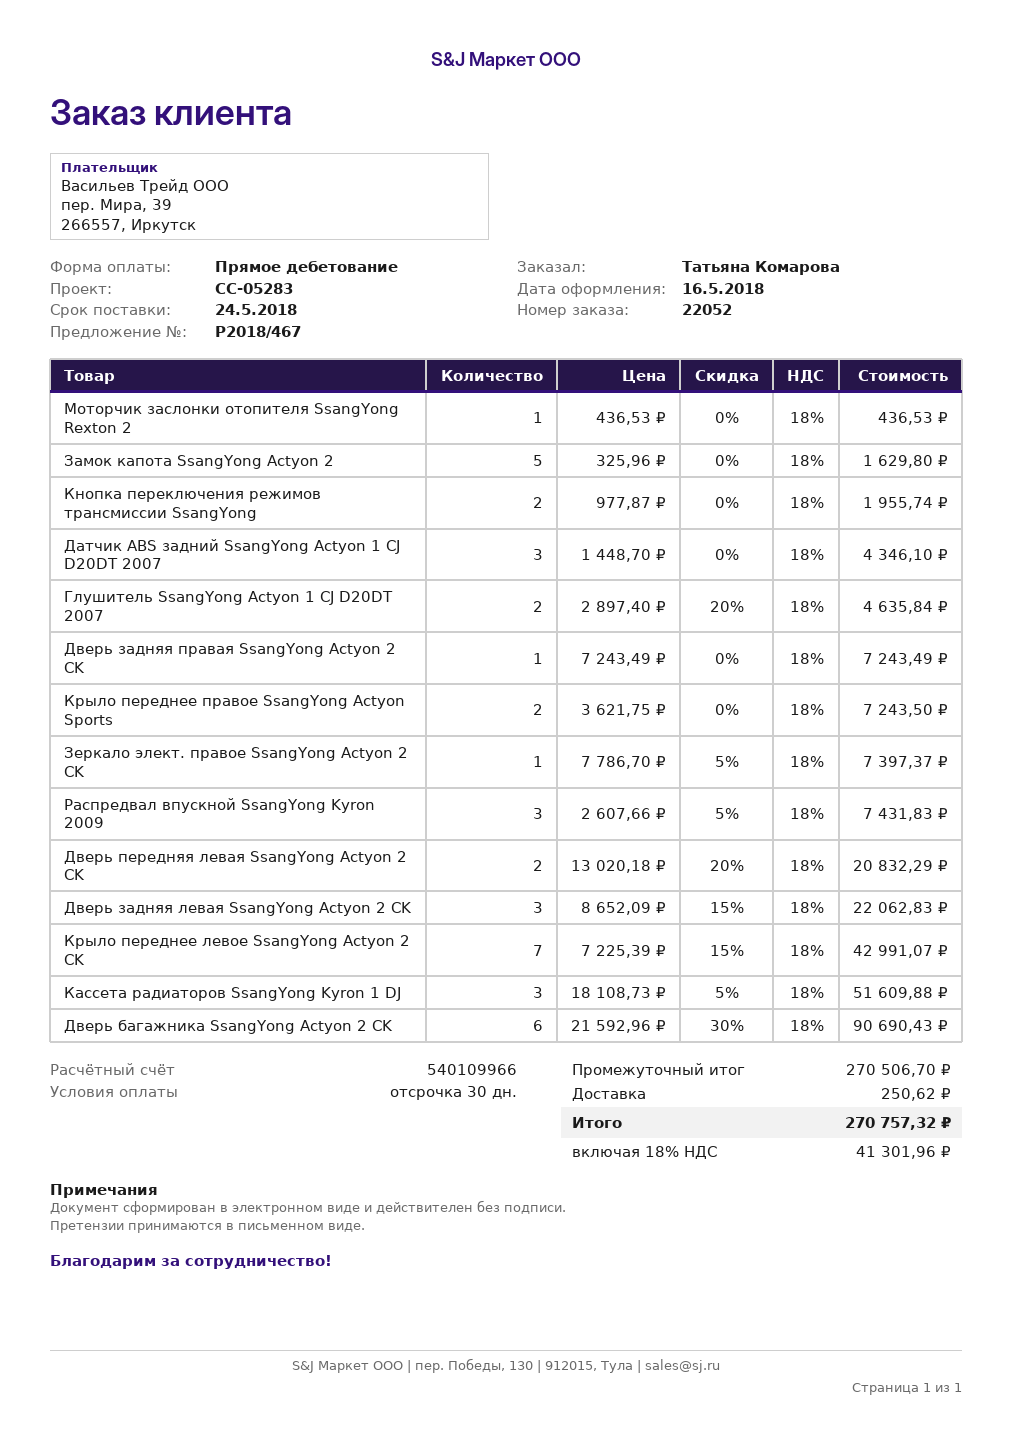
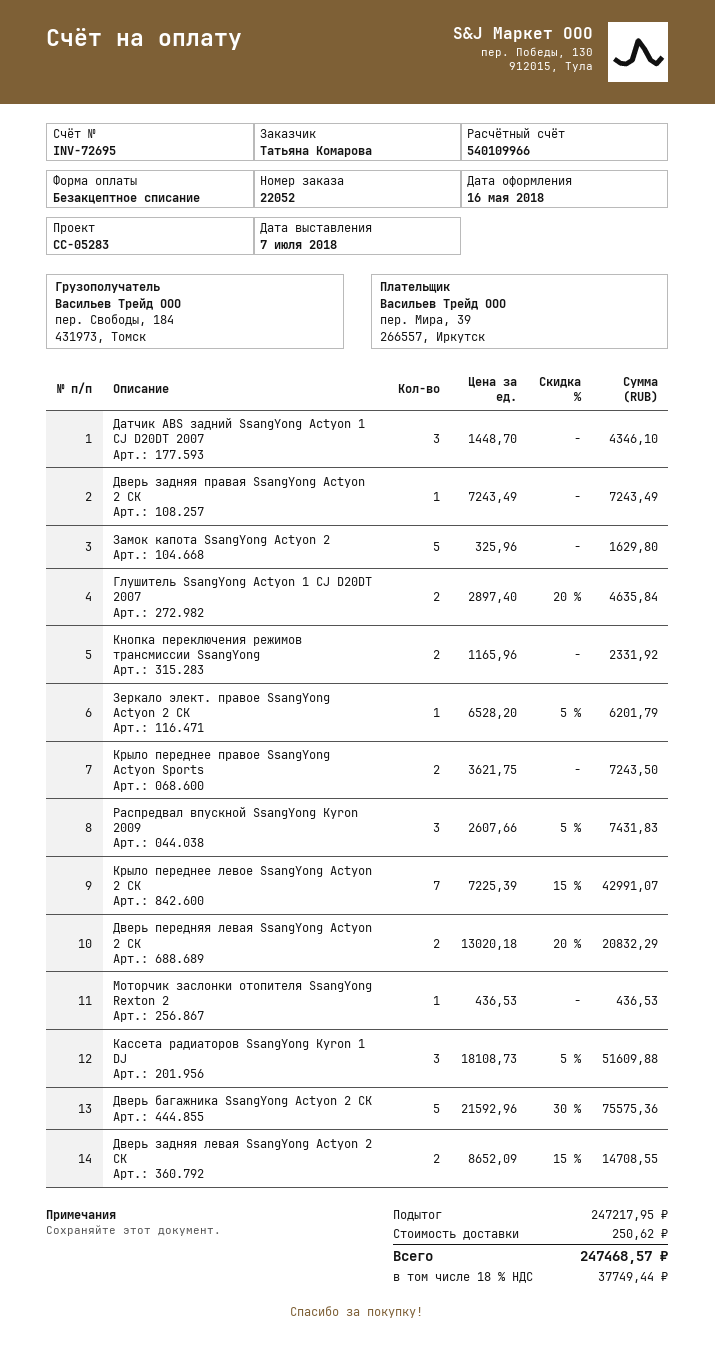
Кнопка переключения режимов трансмиссии SsangYong: 2 x 977.87 = 1955.74 -> 2 x 1165.96 = 2331.92
Зеркало элект. правое SsangYong Actyon 2 CK: 1 x 7786.70 - 5% = 7397.37 -> 1 x 6528.20 - 5% = 6201.79
Дверь задняя левая SsangYong Actyon 2 CK: 3 x 8652.09 - 15% = 22062.83 -> 2 x 8652.09 - 15% = 14708.55
Дверь багажника SsangYong Actyon 2 CK: 6 x 21592.96 - 30% = 90690.43 -> 5 x 21592.96 - 30% = 75575.36
subtotal: 270506.70 -> 247217.95
tax: 18% = 41301.96 -> 18% = 37749.44
total: 270757.32 -> 247468.57

